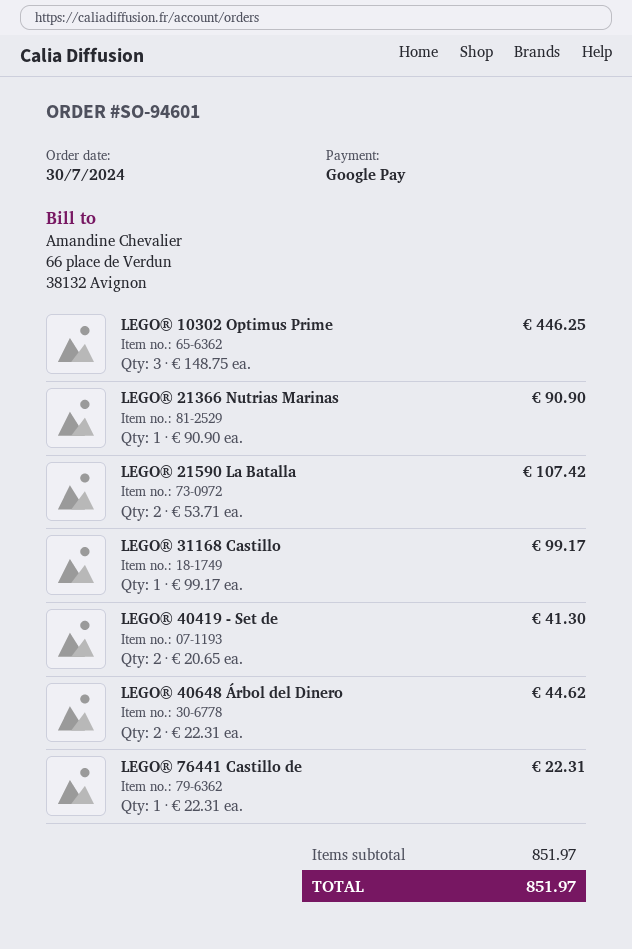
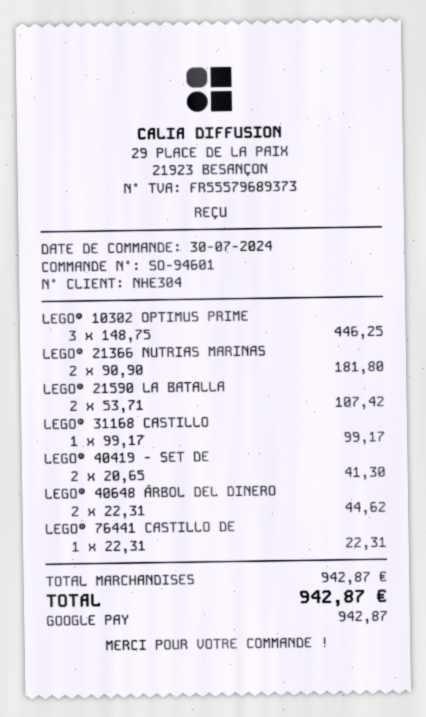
LEGO® 21366 Nutrias Marinas: 1 x 90.90 = 90.90 -> 2 x 90.90 = 181.80
subtotal: 851.97 -> 942.87
total: 851.97 -> 942.87

